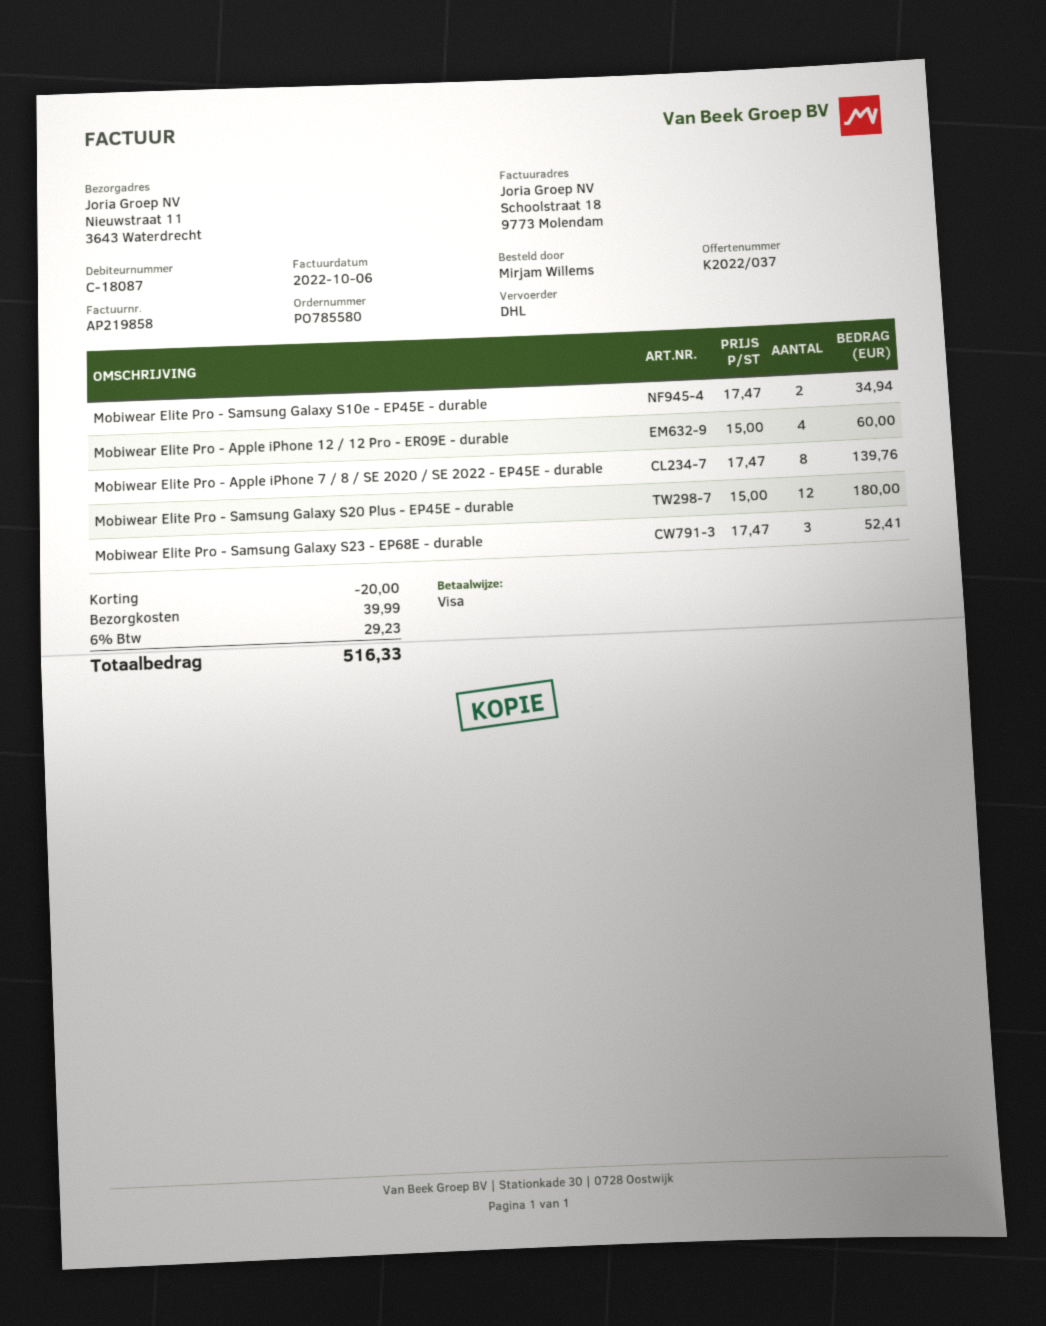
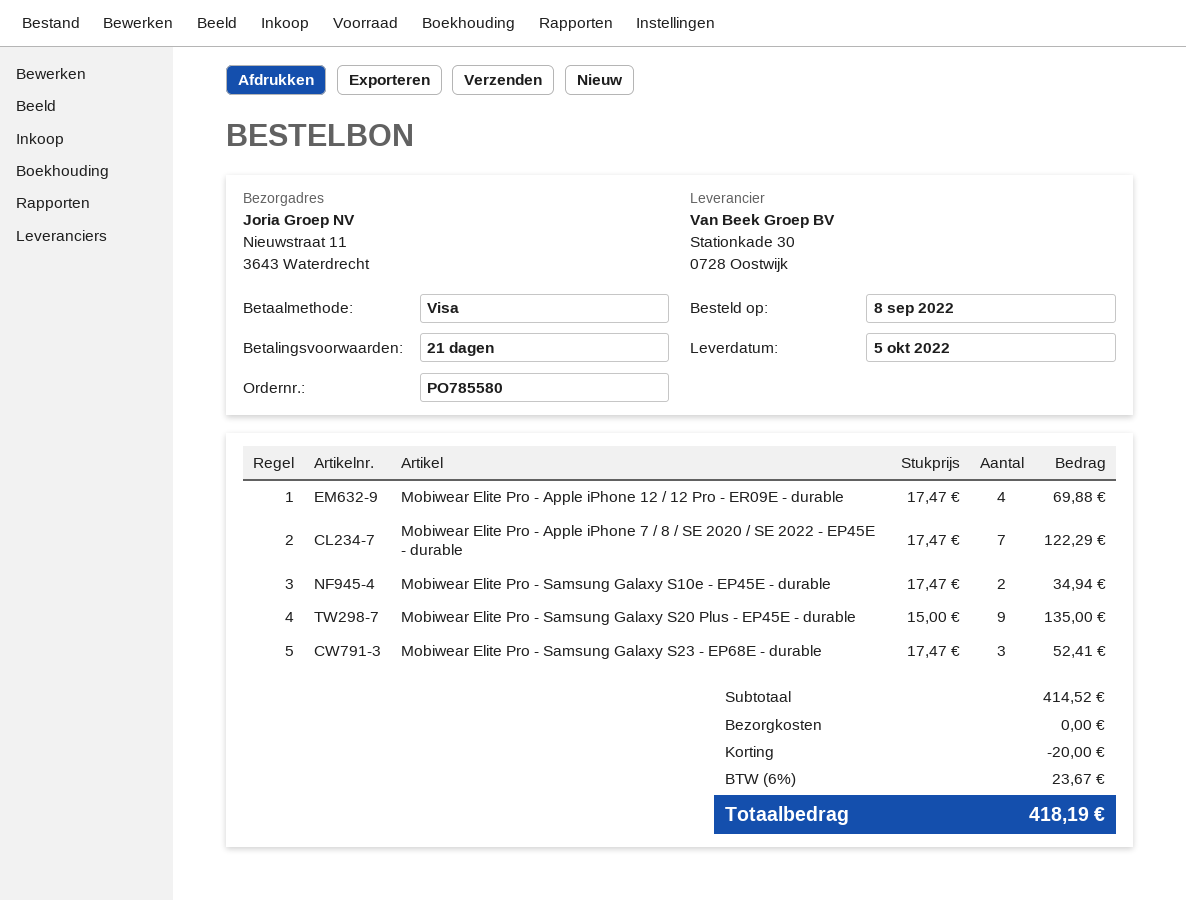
Mobiwear Elite Pro - Apple iPhone 12 / 12 Pro - ER09E - durable: 4 x 15.00 = 60.00 -> 4 x 17.47 = 69.88
Mobiwear Elite Pro - Apple iPhone 7 / 8 / SE 2020 / SE 2022 - EP45E - durable: 8 x 17.47 = 139.76 -> 7 x 17.47 = 122.29
Mobiwear Elite Pro - Samsung Galaxy S20 Plus - EP45E - durable: 12 x 15.00 = 180.00 -> 9 x 15.00 = 135.00
shipping: 39.99 -> 0.00
tax: 6% = 29.23 -> 6% = 23.67
total: 516.33 -> 418.19

